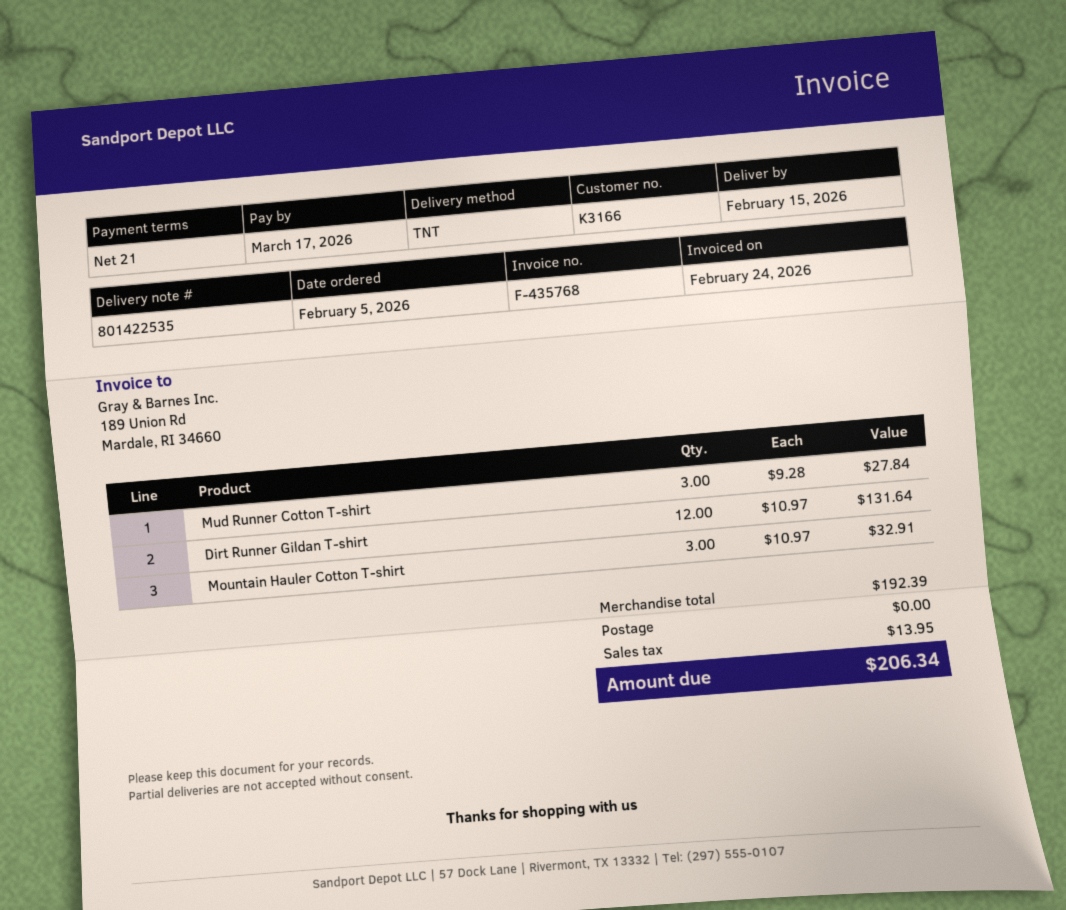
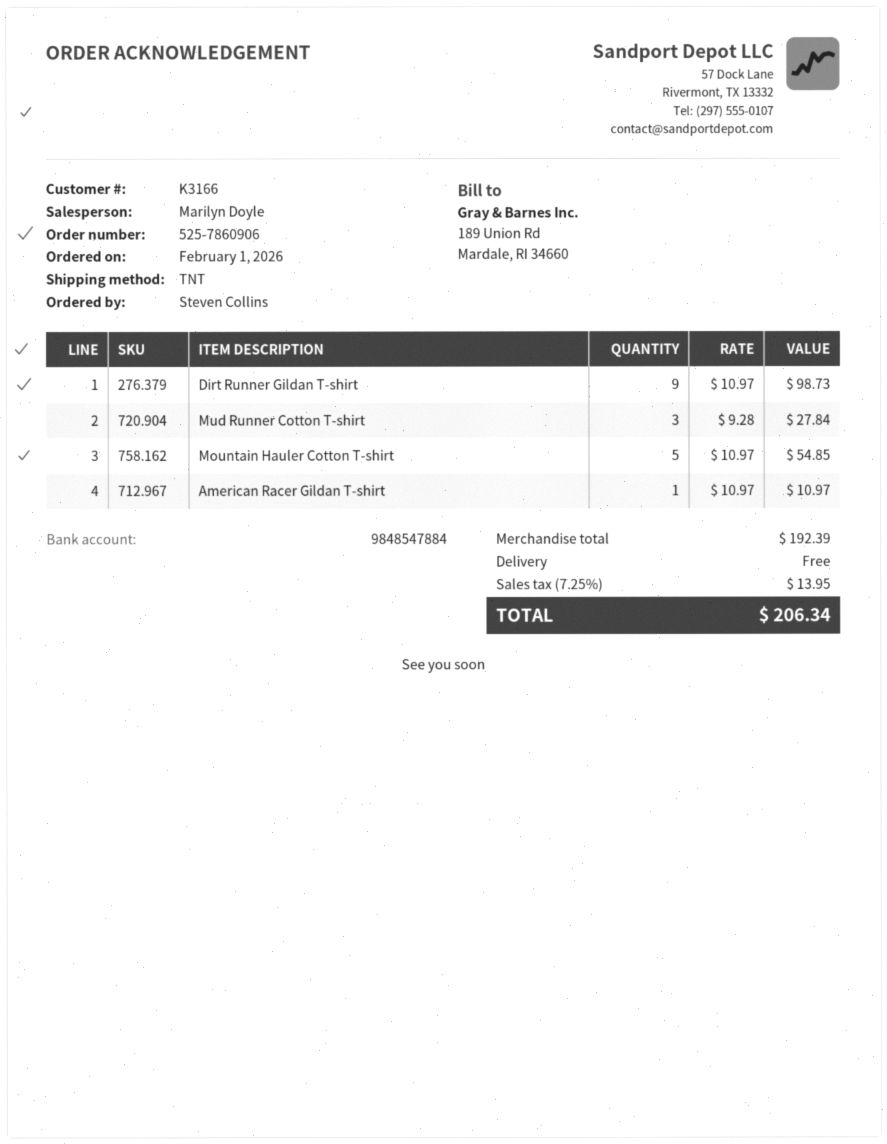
order date: 2026-02-05 -> 2026-02-01
Dirt Runner Gildan T-shirt: 12 x 10.97 = 131.64 -> 9 x 10.97 = 98.73
Mountain Hauler Cotton T-shirt: 3 x 10.97 = 32.91 -> 5 x 10.97 = 54.85
American Racer Gildan T-shirt: none -> 1 x 10.97 = 10.97

